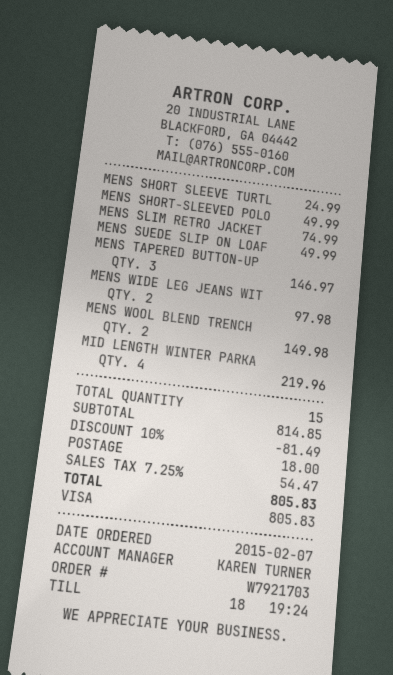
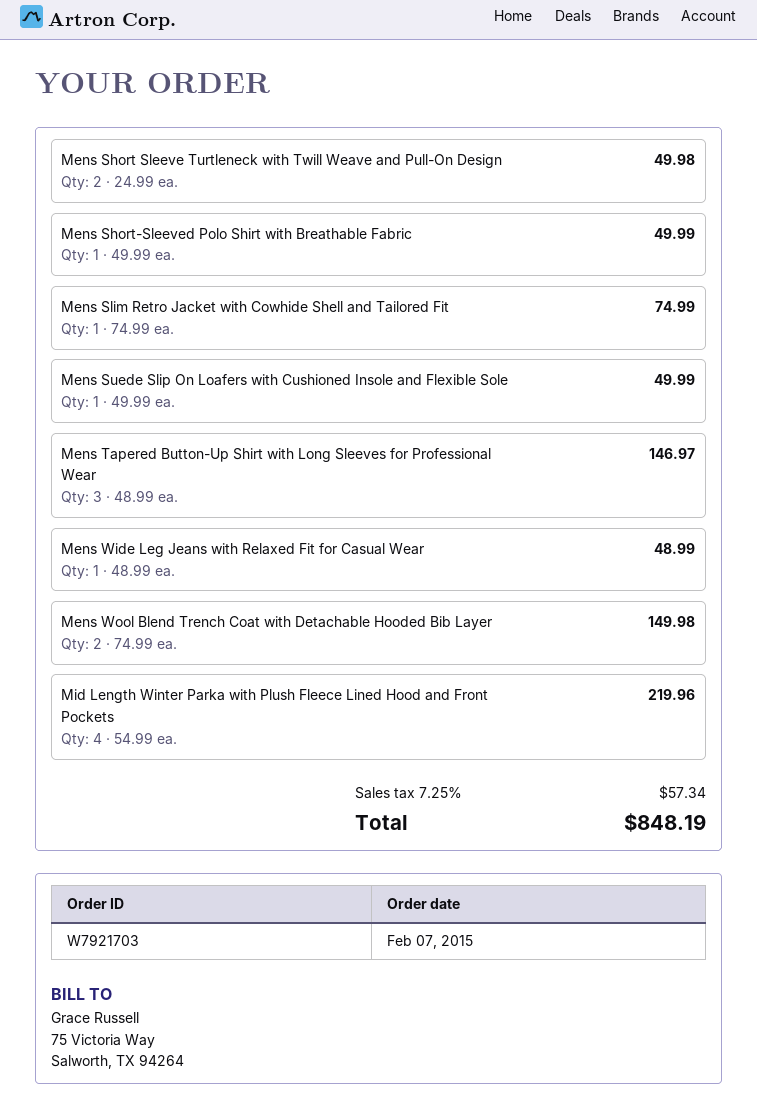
MENS SHORT SLEEVE TURTL: 1 for 24.99 -> 2 for 49.98
MENS WIDE LEG JEANS WIT: 2 for 97.98 -> 1 for 48.99
discount: 10% = 81.49 -> none
shipping: 18.00 -> none
tax: 7.25% = 54.47 -> 7.25% = 57.34
total: 805.83 -> 848.19

